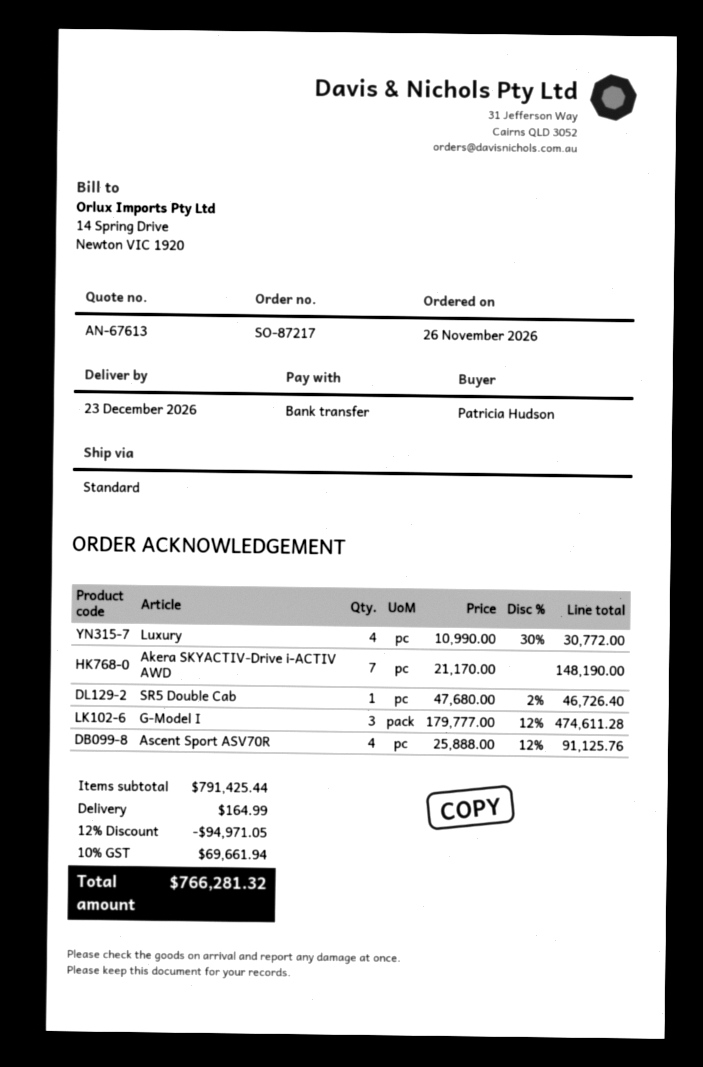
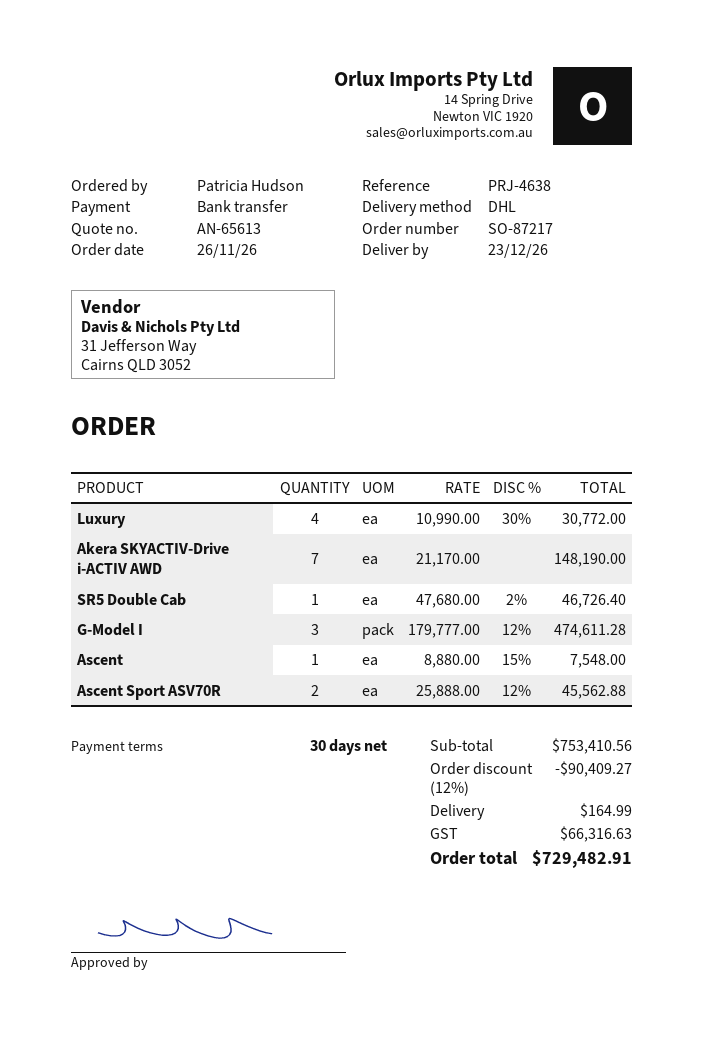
quote number: AN-67613 -> AN-65613
shipping method: standard -> DHL
Ascent Sport ASV70R: 4 x 25888.00 - 12% = 91125.76 -> 2 x 25888.00 - 12% = 45562.88
Ascent: none -> 1 x 8880.00 - 15% = 7548.00
subtotal: 791425.44 -> 753410.56
discount: 12% = 94971.05 -> 12% = 90409.27
tax: 69661.94 -> 66316.63
total: 766281.32 -> 729482.91

